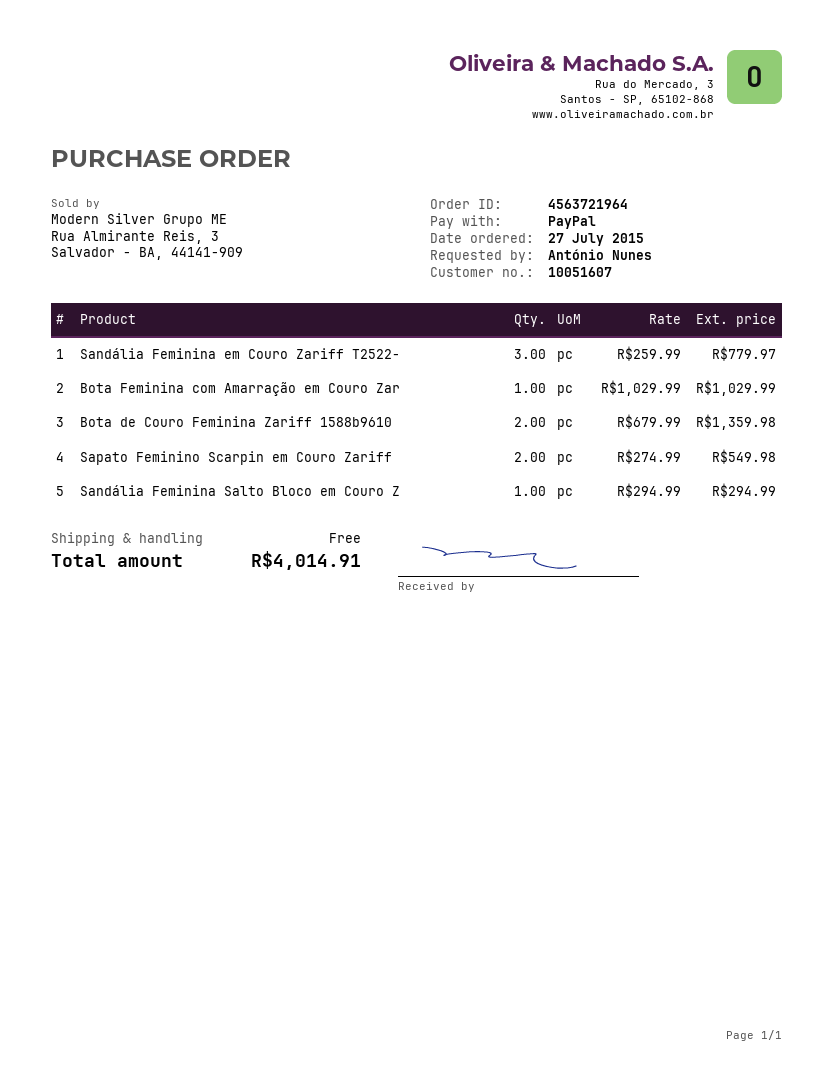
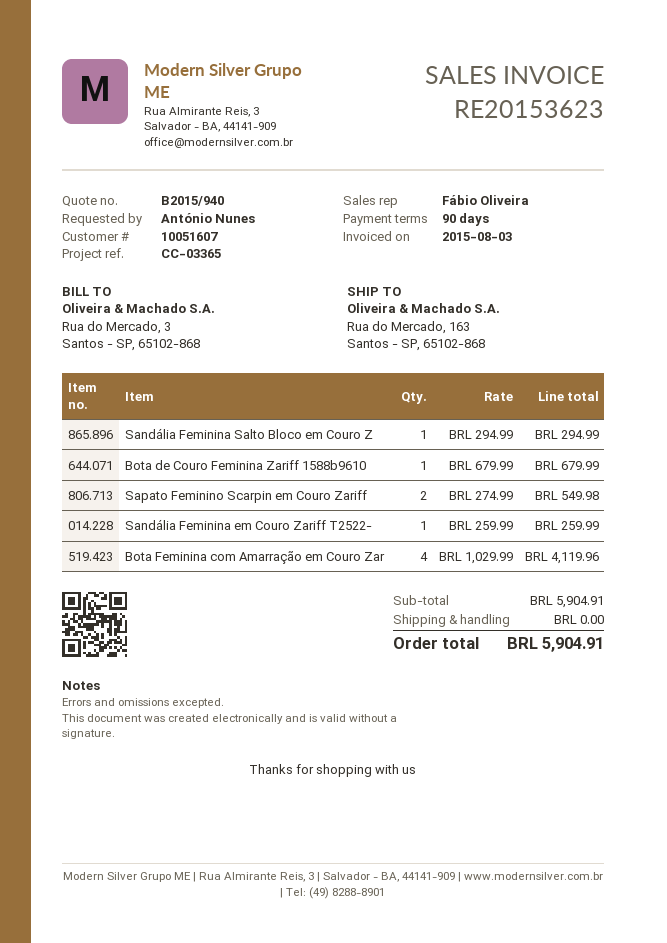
Sandália Feminina em Couro Zariff T2522-: 3 x 259.99 = 779.97 -> 1 x 259.99 = 259.99
Bota Feminina com Amarração em Couro Zar: 1 x 1029.99 = 1029.99 -> 4 x 1029.99 = 4119.96
Bota de Couro Feminina Zariff 1588b9610: 2 x 679.99 = 1359.98 -> 1 x 679.99 = 679.99
total: 4014.91 -> 5904.91

